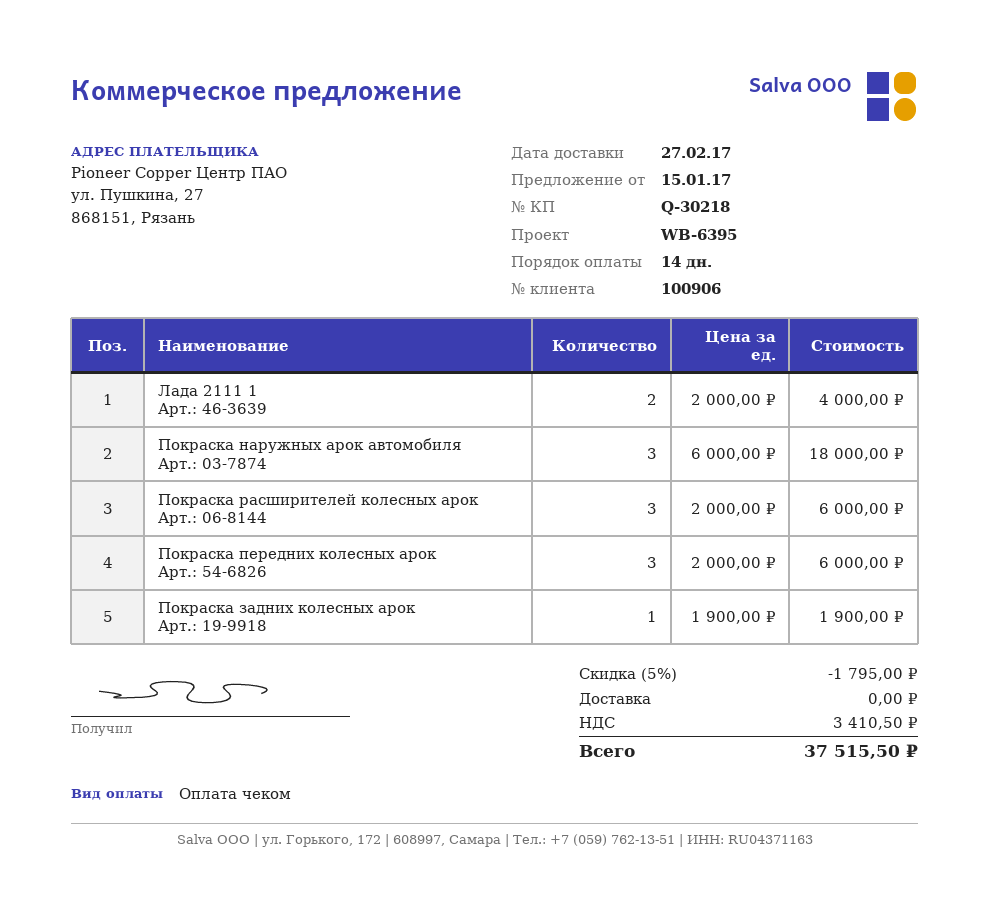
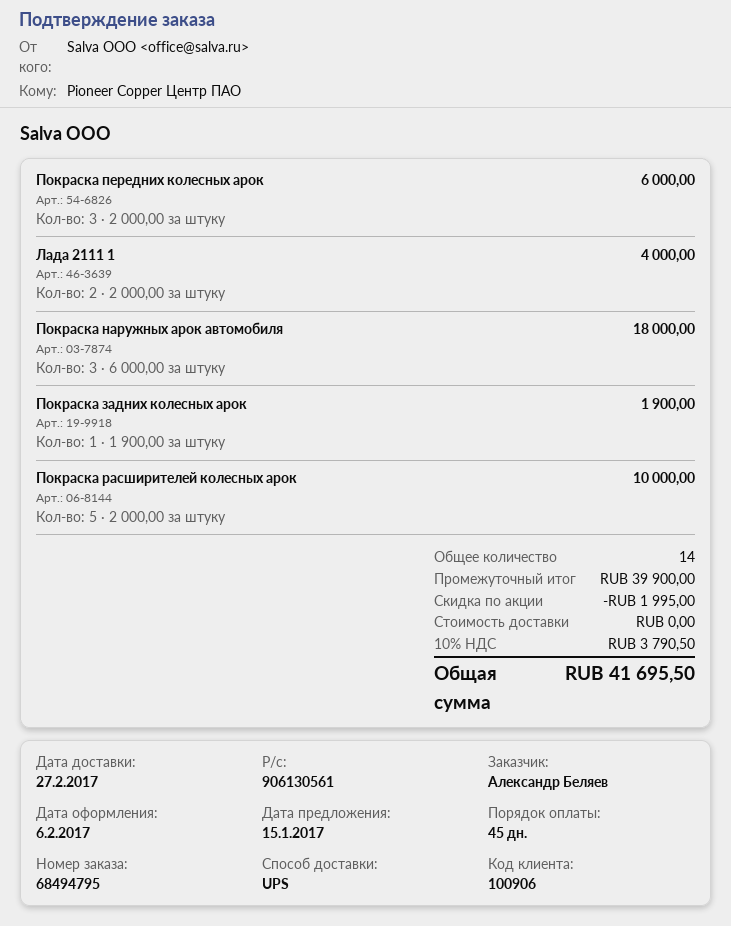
payment terms: 14 days -> 45 days
Покраска расширителей колесных арок: 3 x 2000.00 = 6000.00 -> 5 x 2000.00 = 10000.00
discount: 1795.00 -> 1995.00
tax: 3410.50 -> 3790.50
total: 37515.50 -> 41695.50

